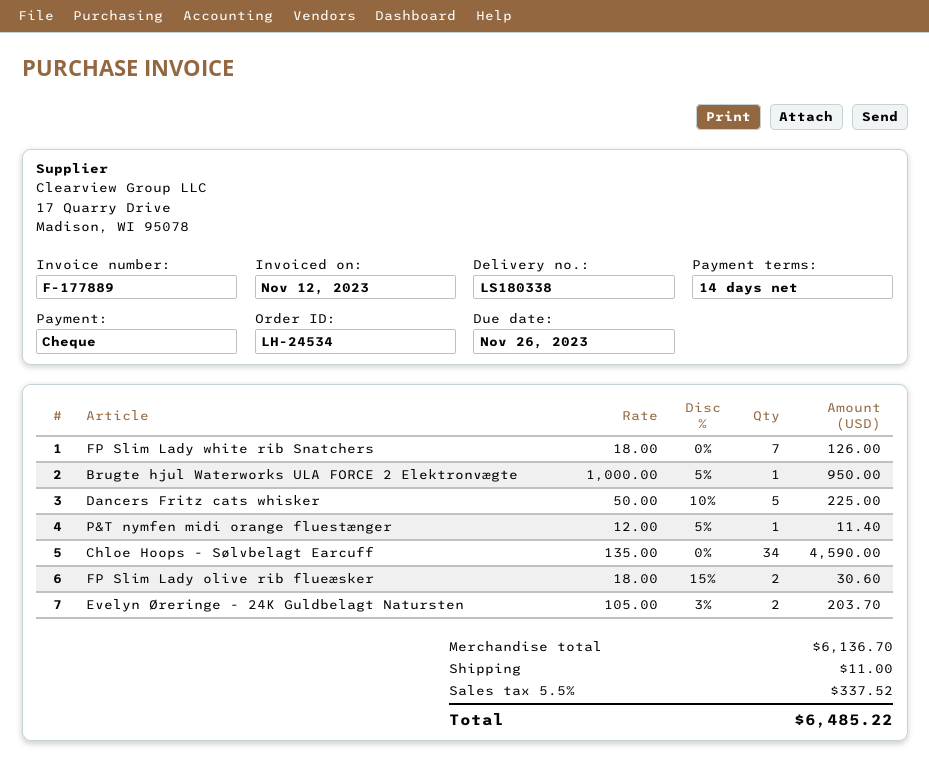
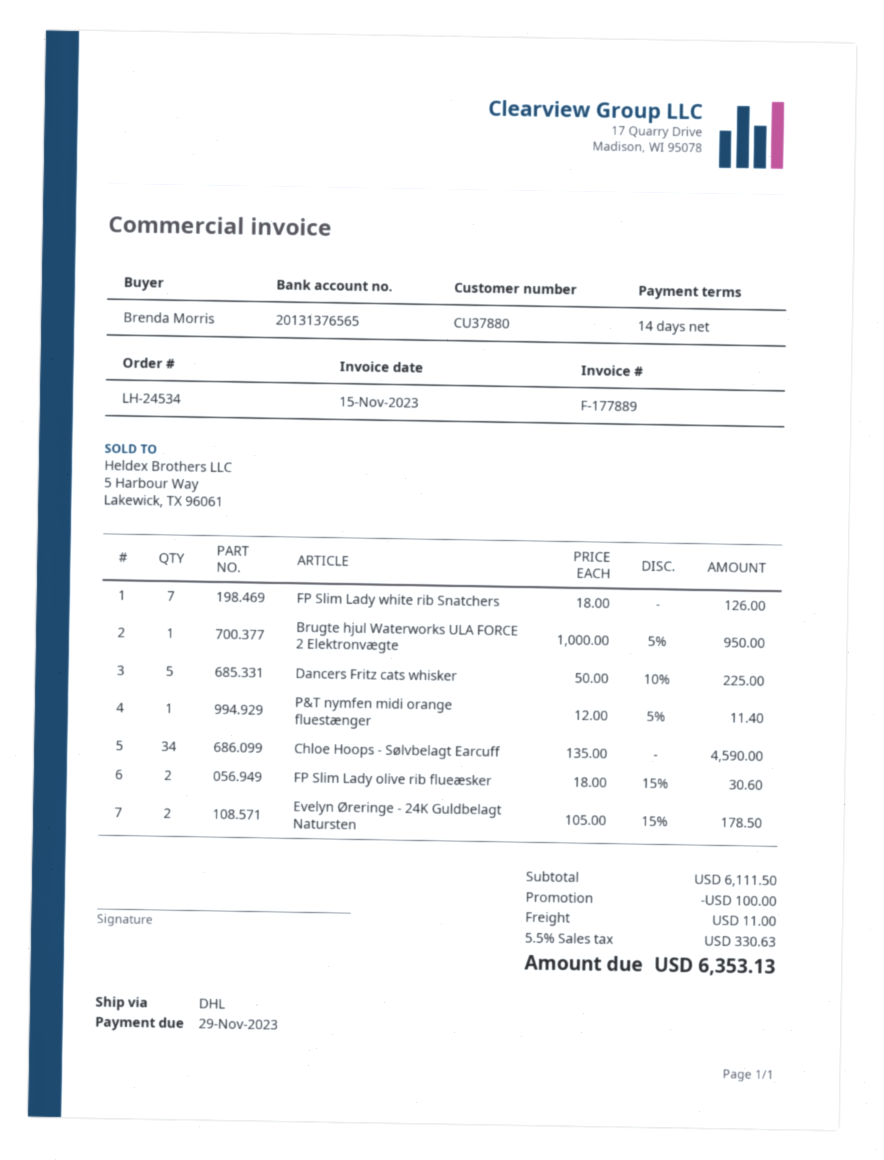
invoice date: 2023-11-12 -> 2023-11-15
due date: 2023-11-26 -> 2023-11-29
Evelyn Øreringe - 24K Guldbelagt Natursten: 2 x 105.00 - 3% = 203.70 -> 2 x 105.00 - 15% = 178.50
subtotal: 6136.70 -> 6111.50
discount: none -> 100.00
tax: 5.5% = 337.52 -> 5.5% = 330.63
total: 6485.22 -> 6353.13

